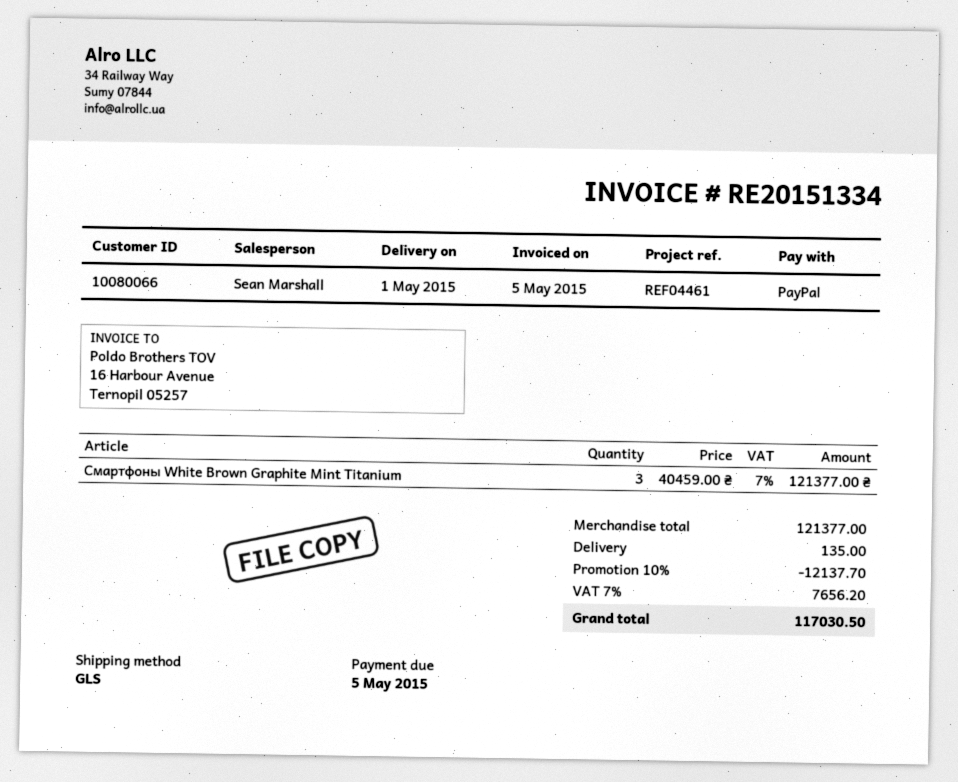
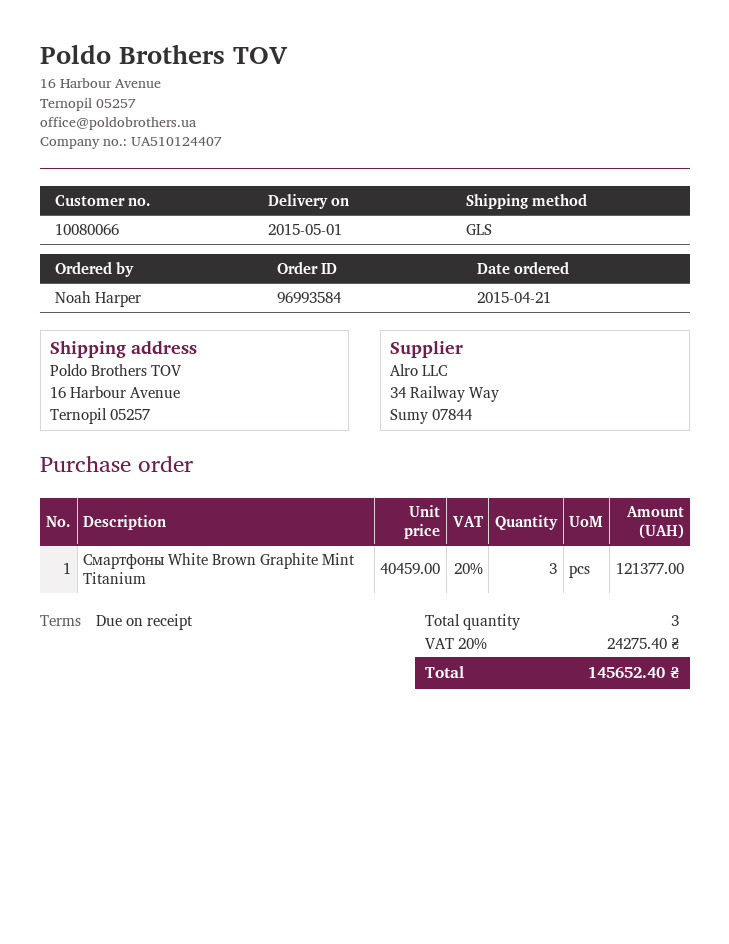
discount: 10% = 12137.70 -> none
shipping: 135.00 -> none
tax: 7% = 7656.20 -> 20% = 24275.40
total: 117030.50 -> 145652.40

